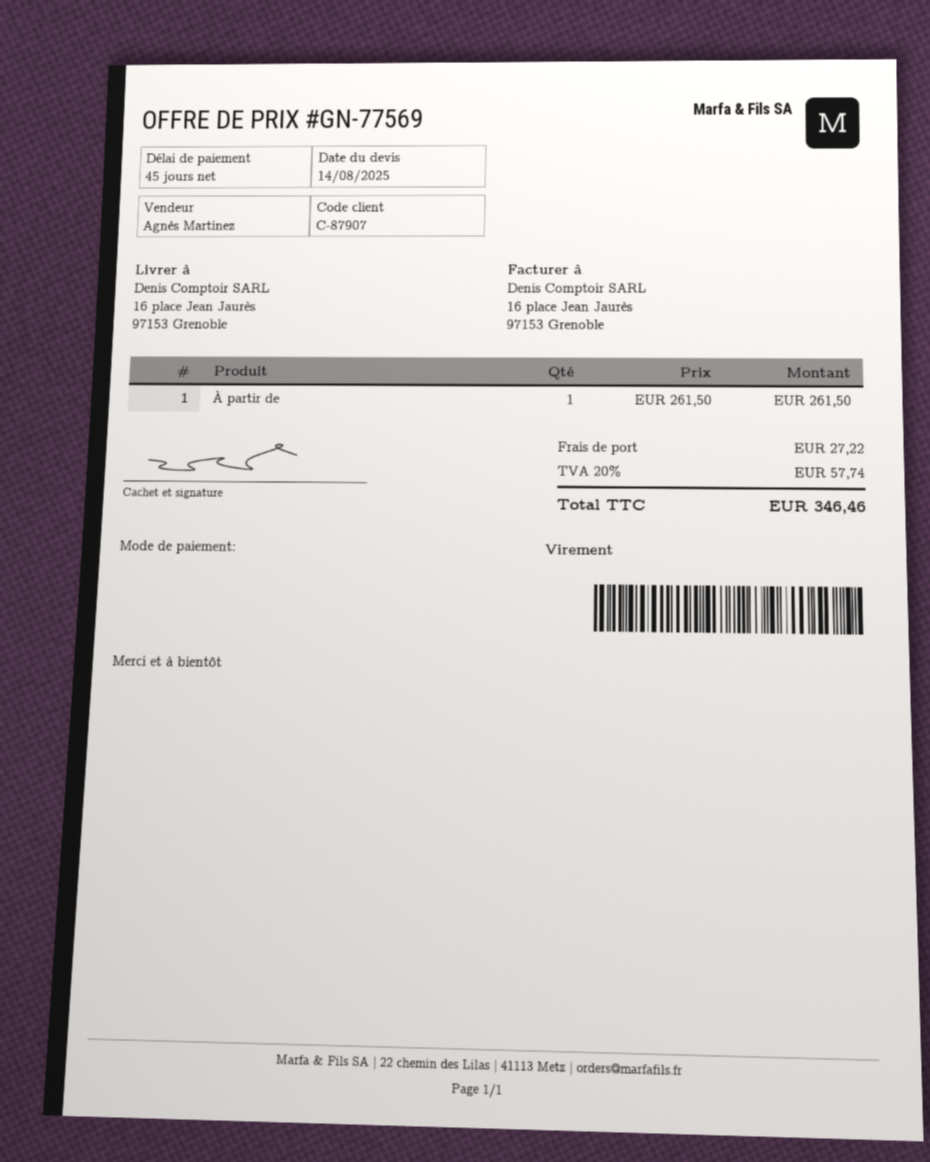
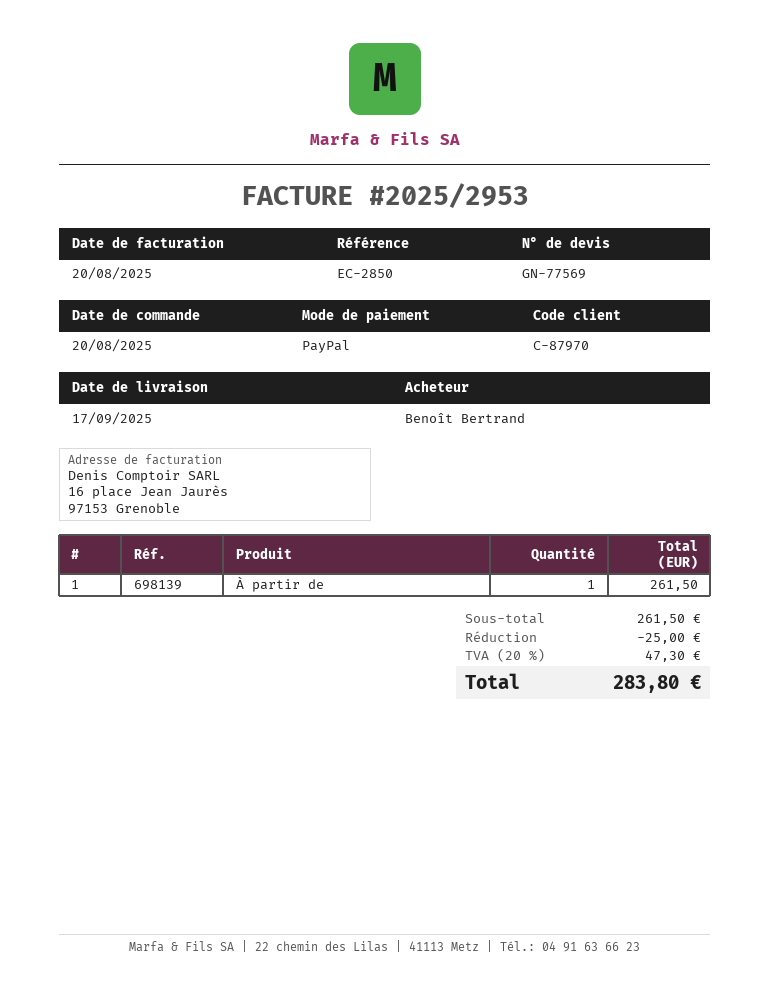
customer number: C-87907 -> C-87970
payment method: bank transfer -> PayPal
discount: none -> 25.00
shipping: 27.22 -> none
tax: 20% = 57.74 -> 20% = 47.30
total: 346.46 -> 283.80

